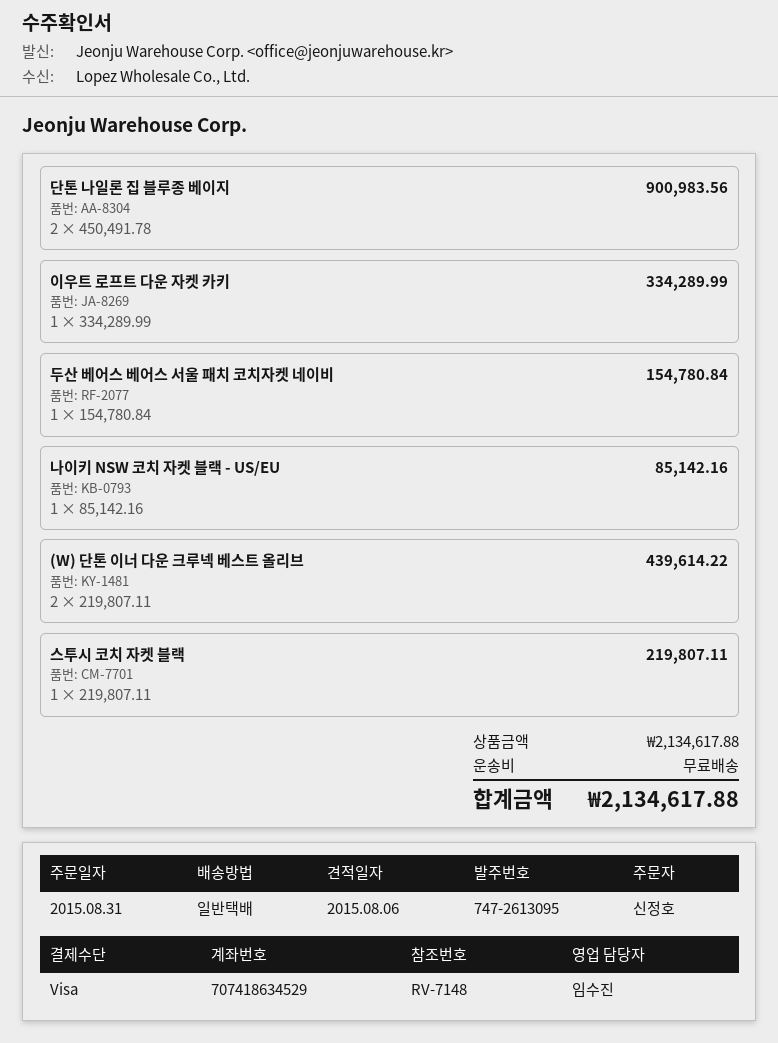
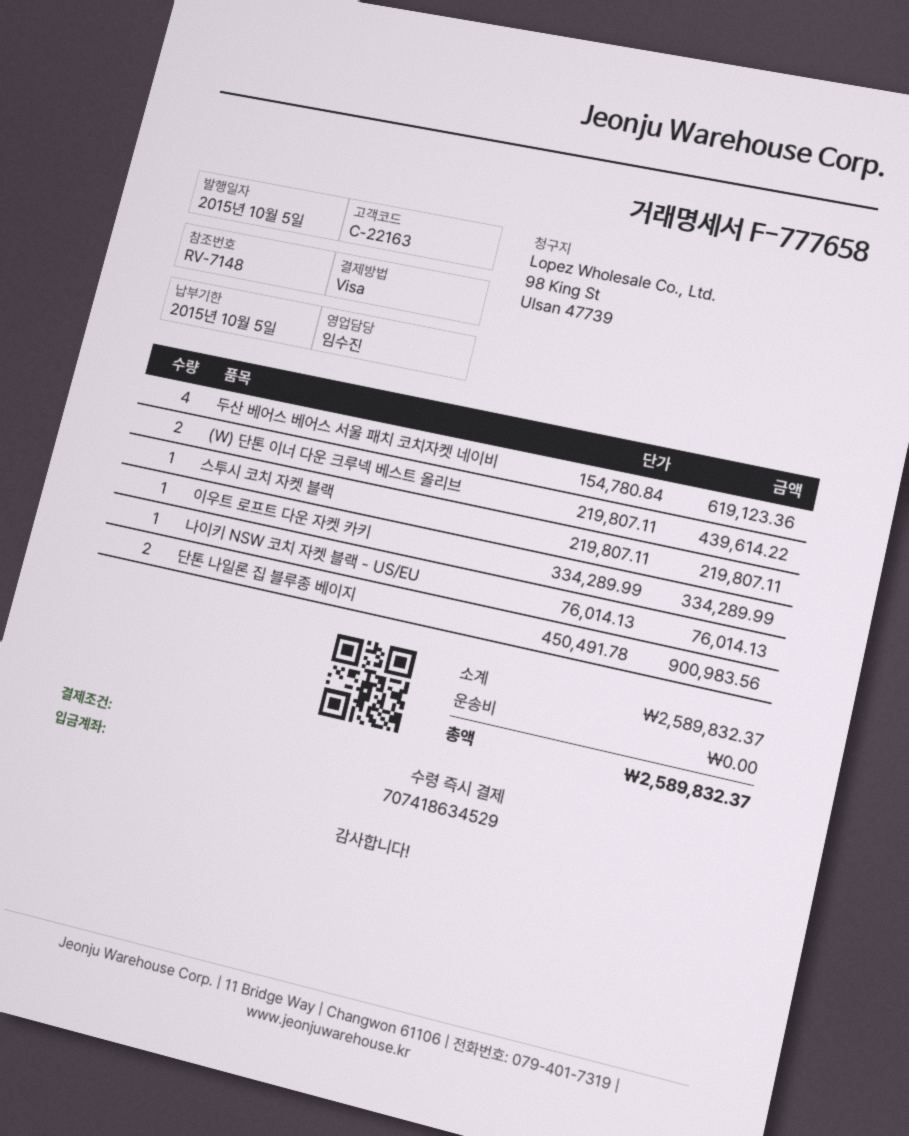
두산 베어스 베어스 서울 패치 코치자켓 네이비: 1 x 154780.84 = 154780.84 -> 4 x 154780.84 = 619123.36
나이키 NSW 코치 자켓 블랙 - US/EU: 1 x 85142.16 = 85142.16 -> 1 x 76014.13 = 76014.13
subtotal: 2134617.88 -> 2589832.37
total: 2134617.88 -> 2589832.37

